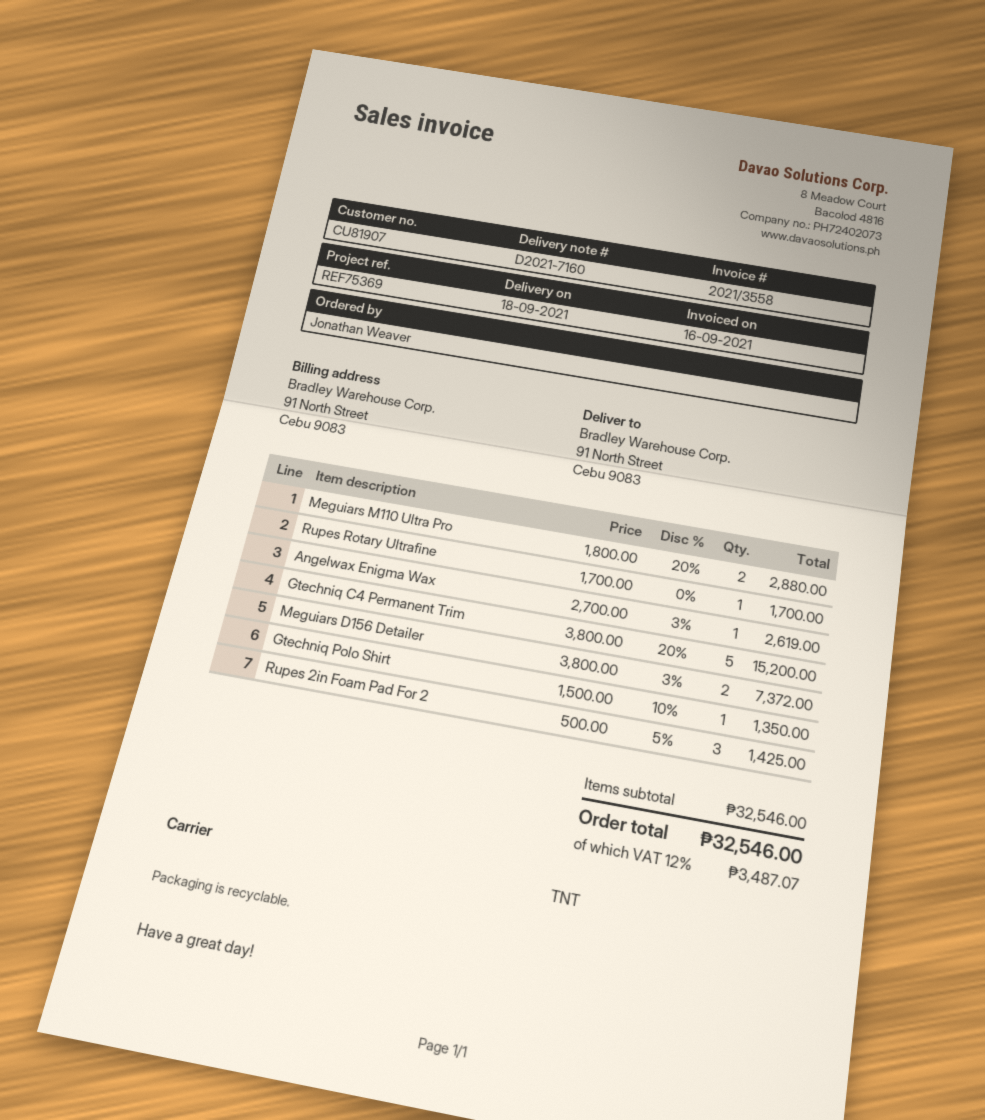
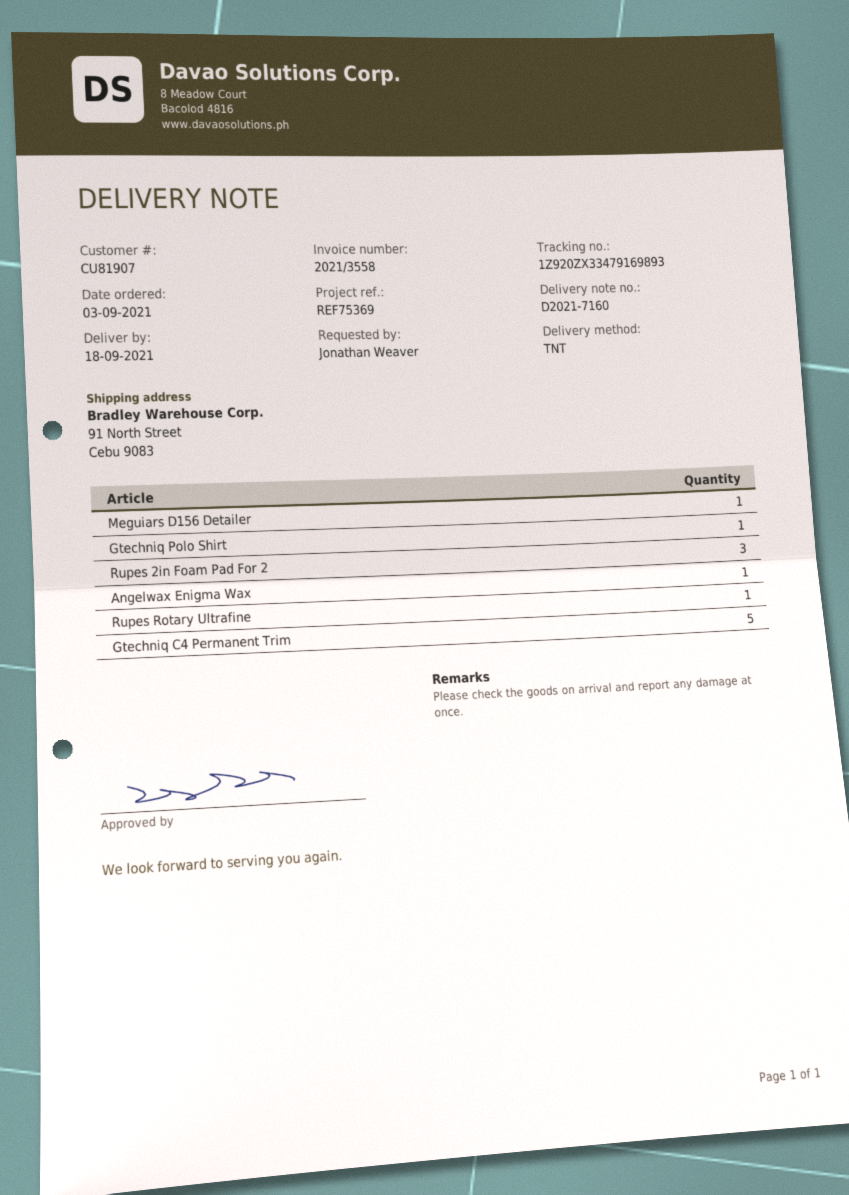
Meguiars M110 Ultra Pro: 2 -> none
Meguiars D156 Detailer: 2 -> 1

